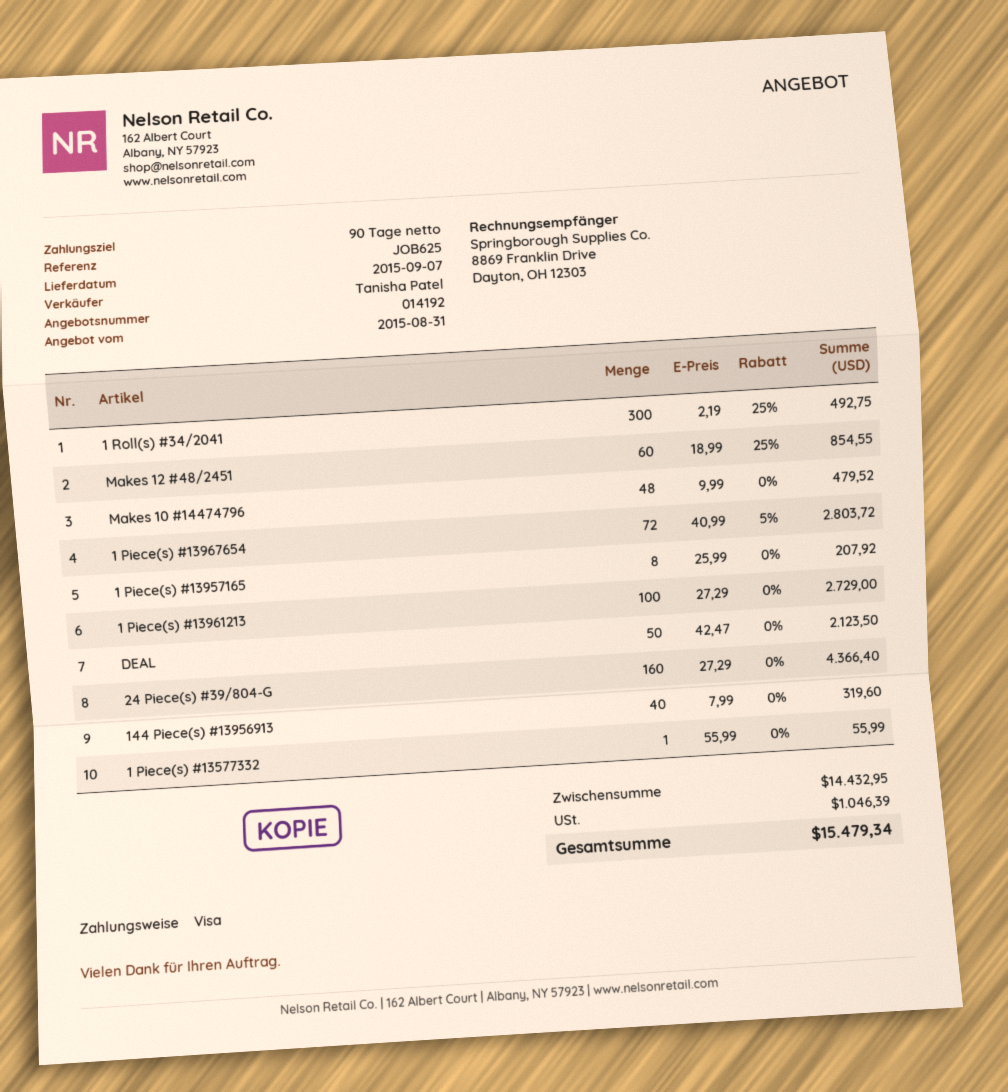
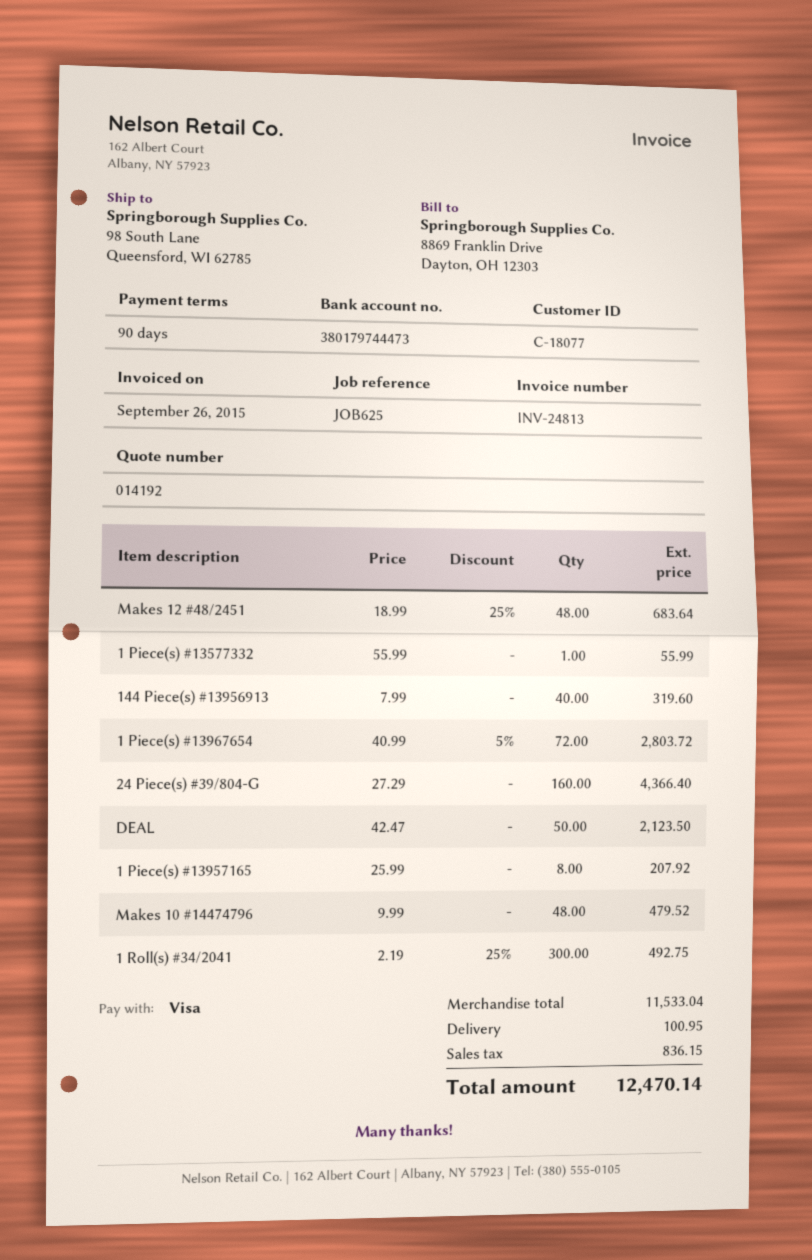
Makes 12 #48/2451: 60 x 18.99 - 25% = 854.55 -> 48 x 18.99 - 25% = 683.64
1 Piece(s) #13961213: 100 x 27.29 = 2729.00 -> none
subtotal: 14432.95 -> 11533.04
shipping: none -> 100.95
tax: 1046.39 -> 836.15
total: 15479.34 -> 12470.14

